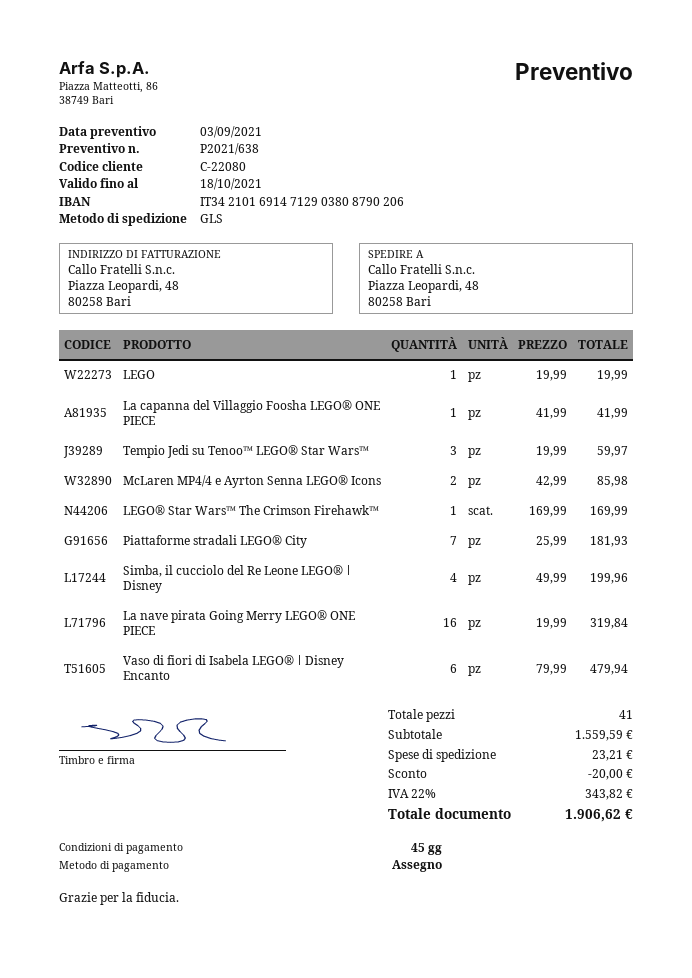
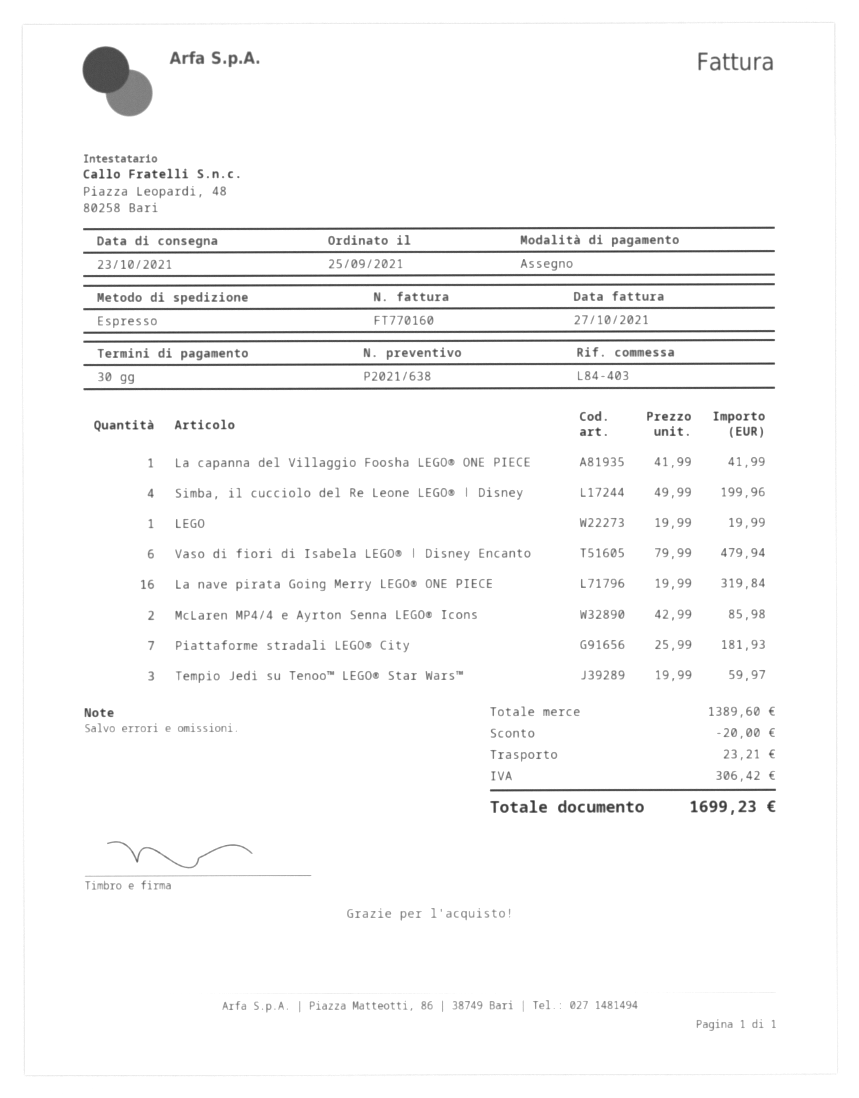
payment terms: 45 days -> 30 days
shipping method: GLS -> express
LEGO® Star Wars™ The Crimson Firehawk™: 1 x 169.99 = 169.99 -> none
subtotal: 1559.59 -> 1389.60
tax: 343.82 -> 306.42
total: 1906.62 -> 1699.23

